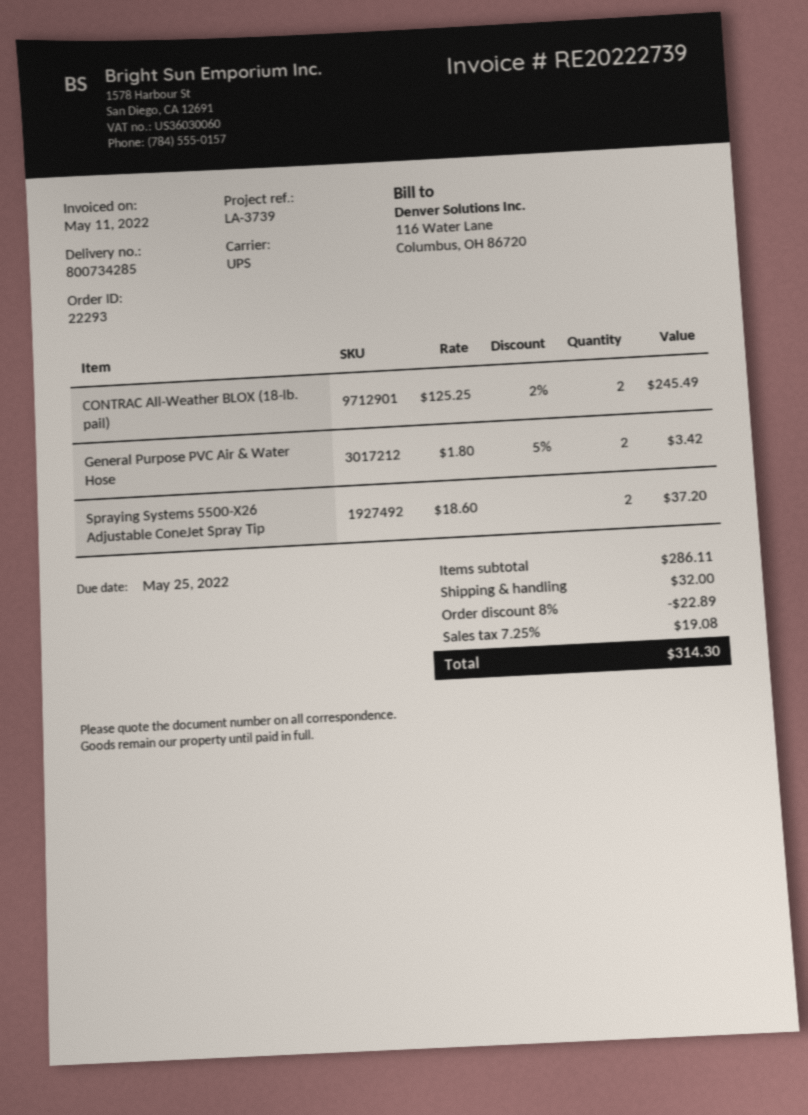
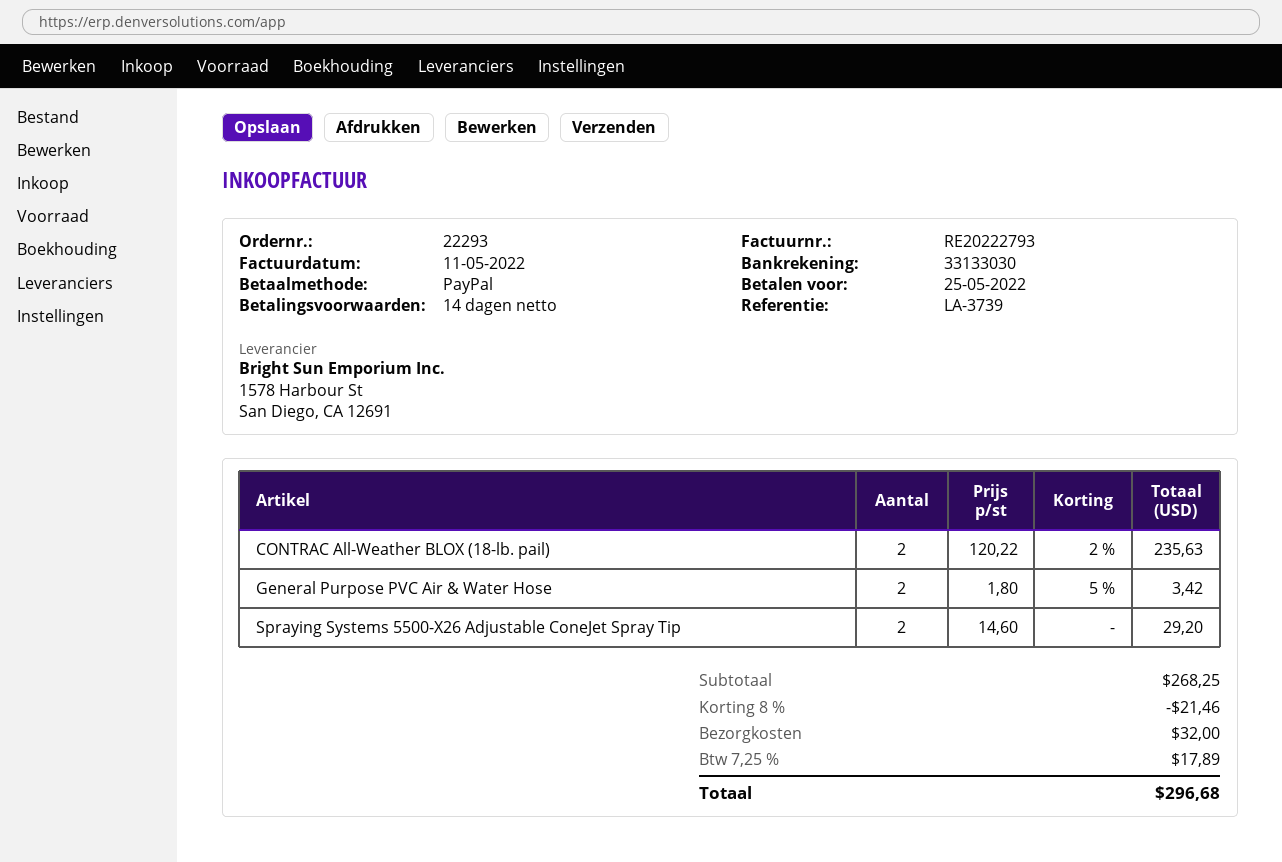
invoice number: RE20222739 -> RE20222793
CONTRAC All-Weather BLOX (18-lb. pail): 2 x 125.25 - 2% = 245.49 -> 2 x 120.22 - 2% = 235.63
Spraying Systems 5500-X26 Adjustable ConeJet Spray Tip: 2 x 18.60 = 37.20 -> 2 x 14.60 = 29.20
subtotal: 286.11 -> 268.25
discount: 8% = 22.89 -> 8% = 21.46
tax: 7.25% = 19.08 -> 7.25% = 17.89
total: 314.30 -> 296.68

